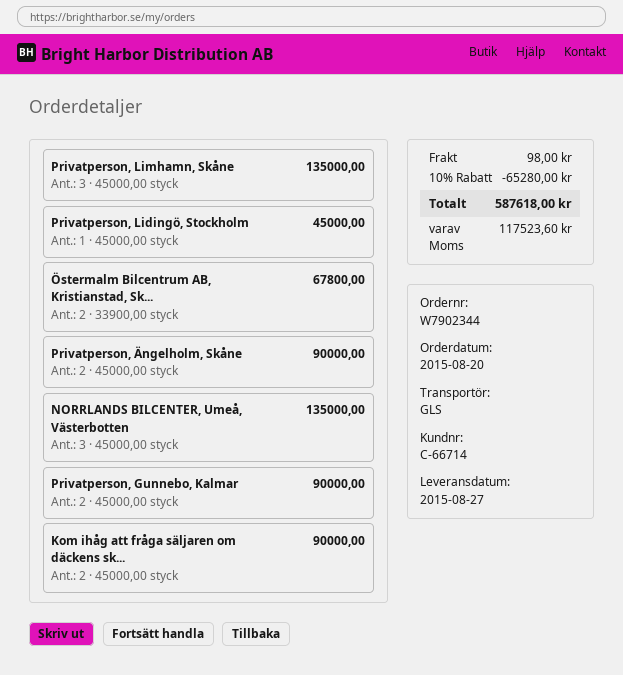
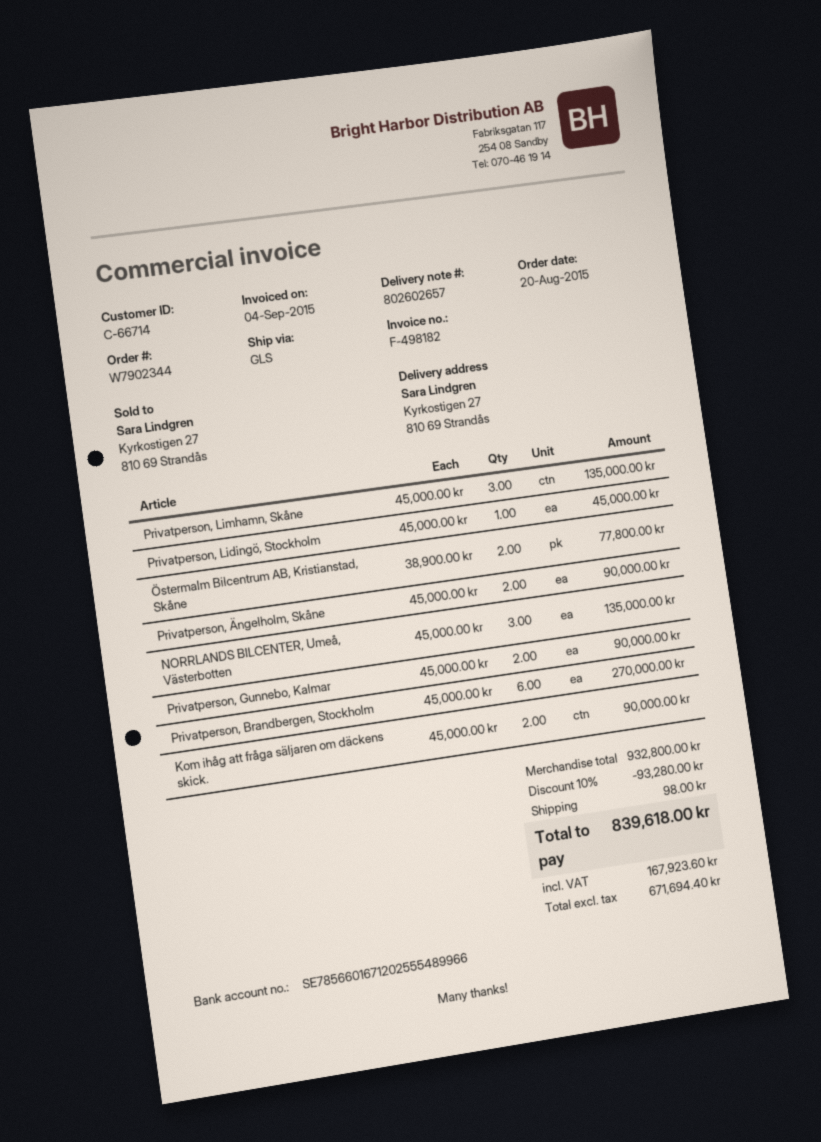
Östermalm Bilcentrum AB, Kristianstad, Sk...: 2 x 33900.00 = 67800.00 -> 2 x 38900.00 = 77800.00
Privatperson, Brandbergen, Stockholm: none -> 6 x 45000.00 = 270000.00
discount: 10% = 65280.00 -> 10% = 93280.00
tax: 117523.60 -> 167923.60
total: 587618.00 -> 839618.00

